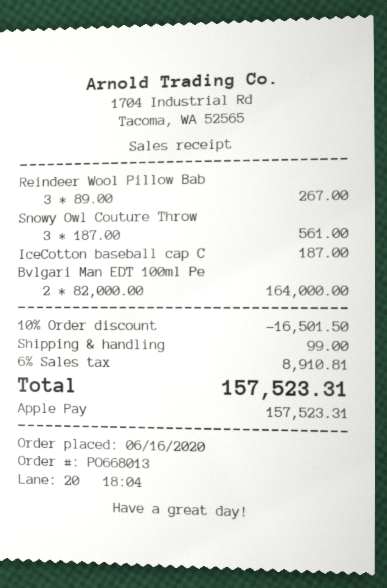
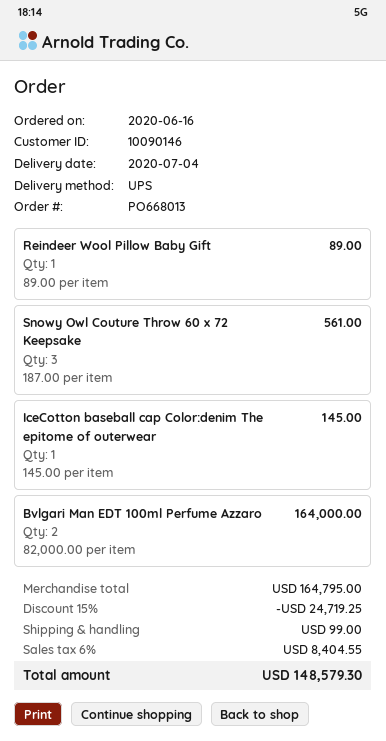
Reindeer Wool Pillow Bab: 3 x 89.00 = 267.00 -> 1 x 89.00 = 89.00
IceCotton baseball cap C: 1 x 187.00 = 187.00 -> 1 x 145.00 = 145.00
discount: 10% = 16501.50 -> 15% = 24719.25
tax: 6% = 8910.81 -> 6% = 8404.55
total: 157523.31 -> 148579.30

